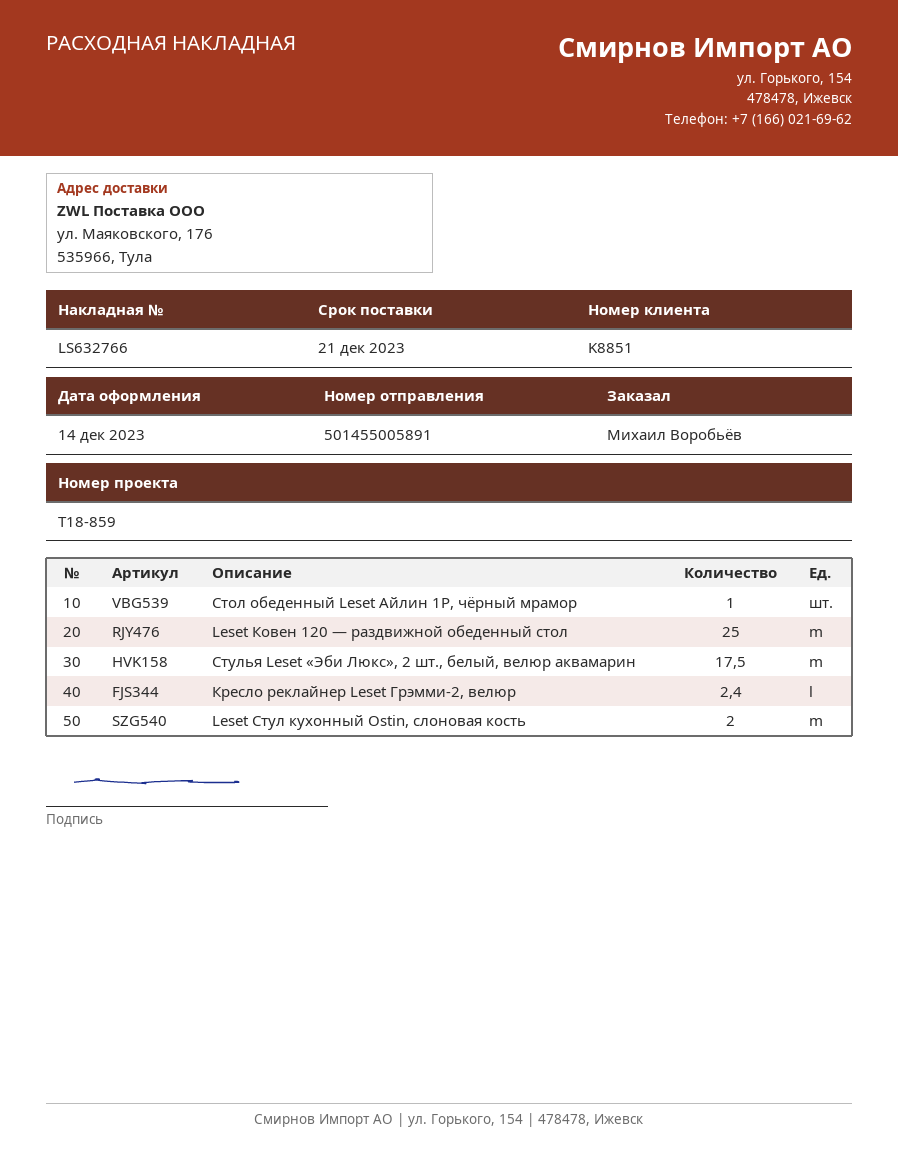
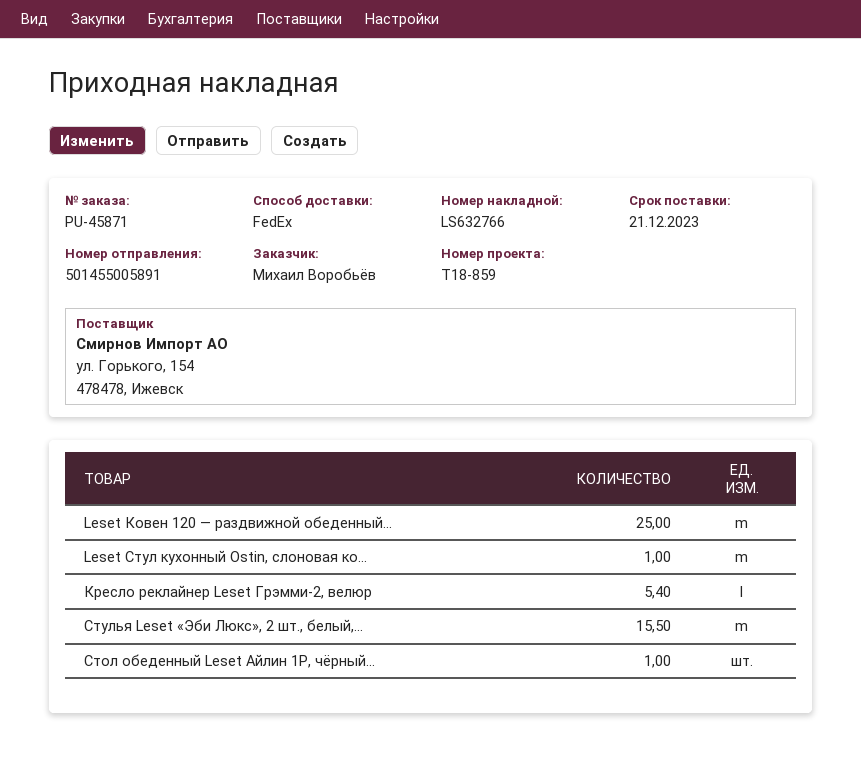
Стулья Leset «Эби Люкс», 2 шт., белый, велюр аквамарин: 17.5 -> 15.5
Кресло реклайнер Leset Грэмми-2, велюр: 2.4 -> 5.4
Leset Стул кухонный Ostin, слоновая кость: 2 -> 1

